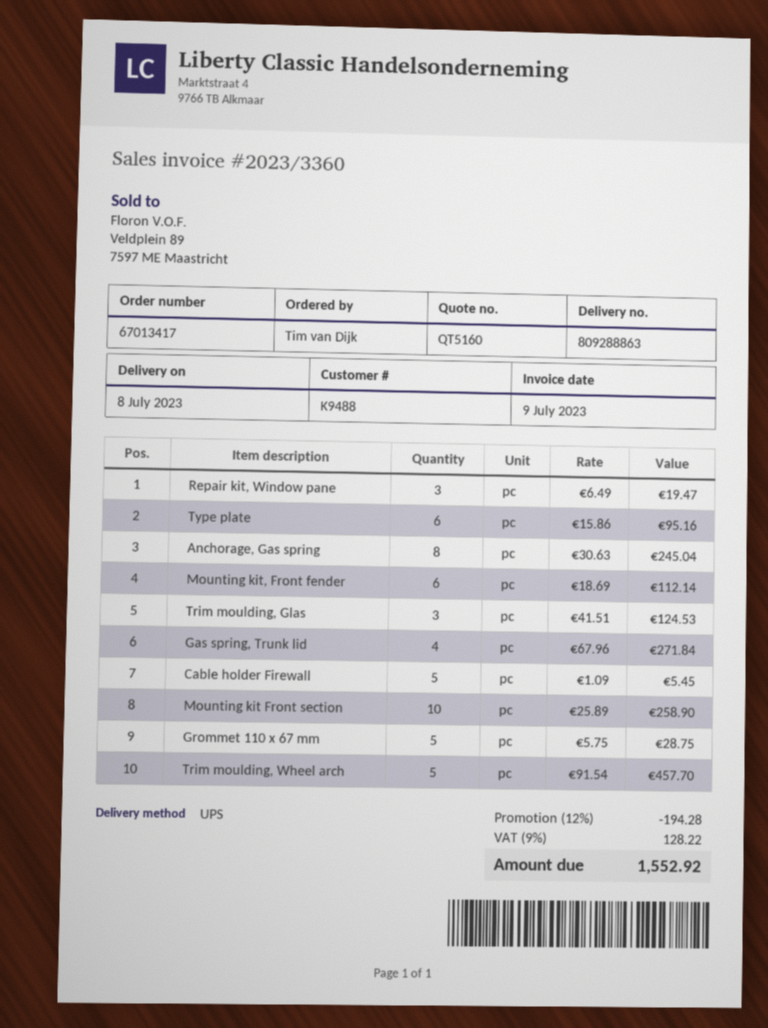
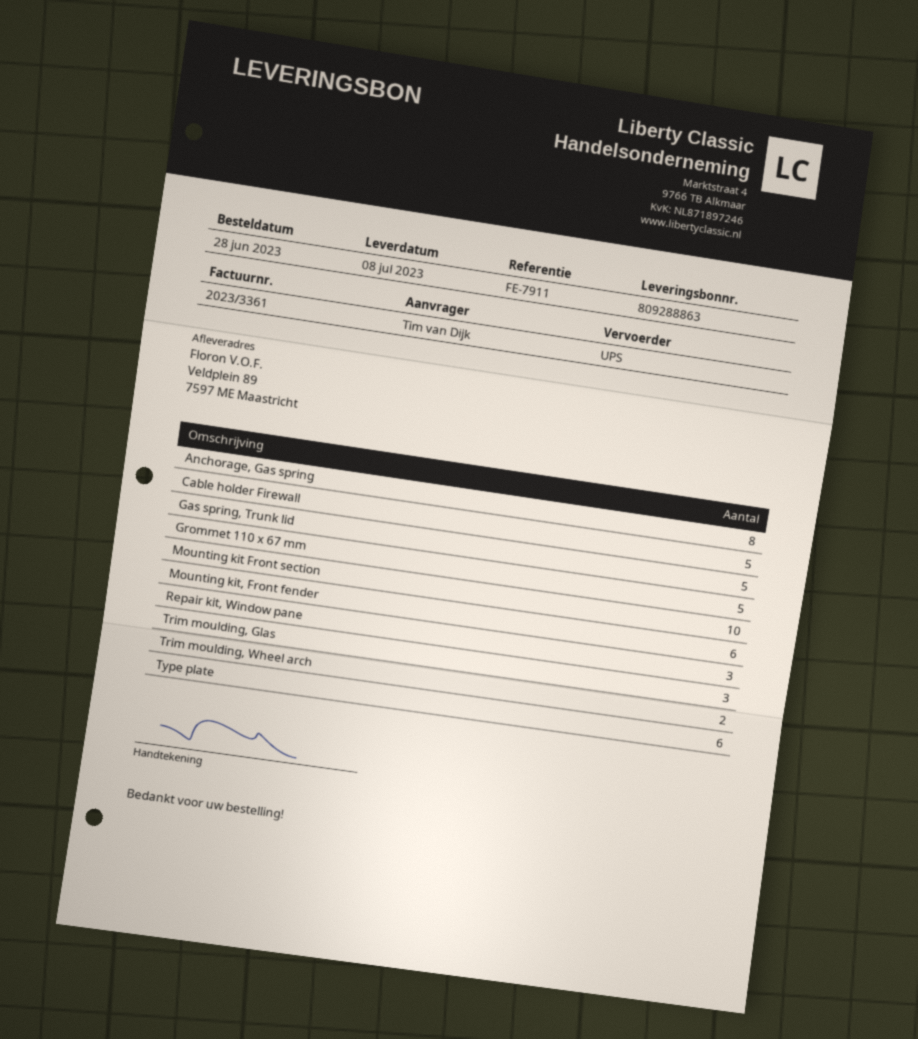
invoice number: 2023/3360 -> 2023/3361
Gas spring, Trunk lid: 4 -> 5
Trim moulding, Wheel arch: 5 -> 2

